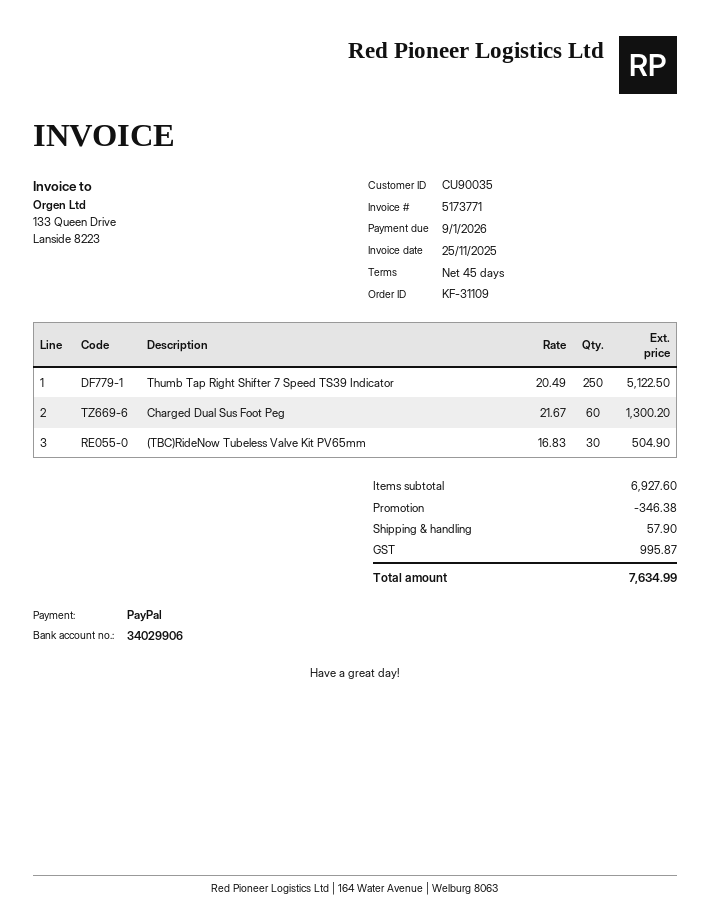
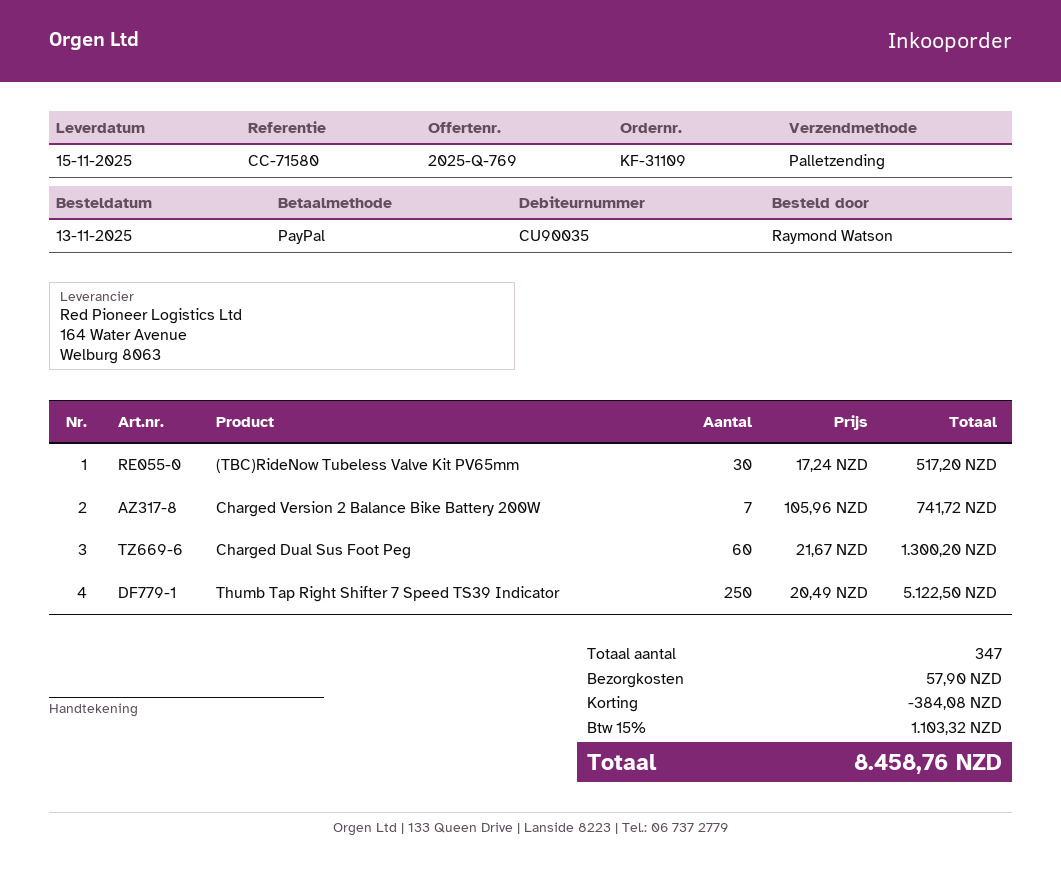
(TBC)RideNow Tubeless Valve Kit PV65mm: 30 x 16.83 = 504.90 -> 30 x 17.24 = 517.20
Charged Version 2 Balance Bike Battery 200W: none -> 7 x 105.96 = 741.72
discount: 346.38 -> 384.08
tax: 995.87 -> 1103.32
total: 7634.99 -> 8458.76

